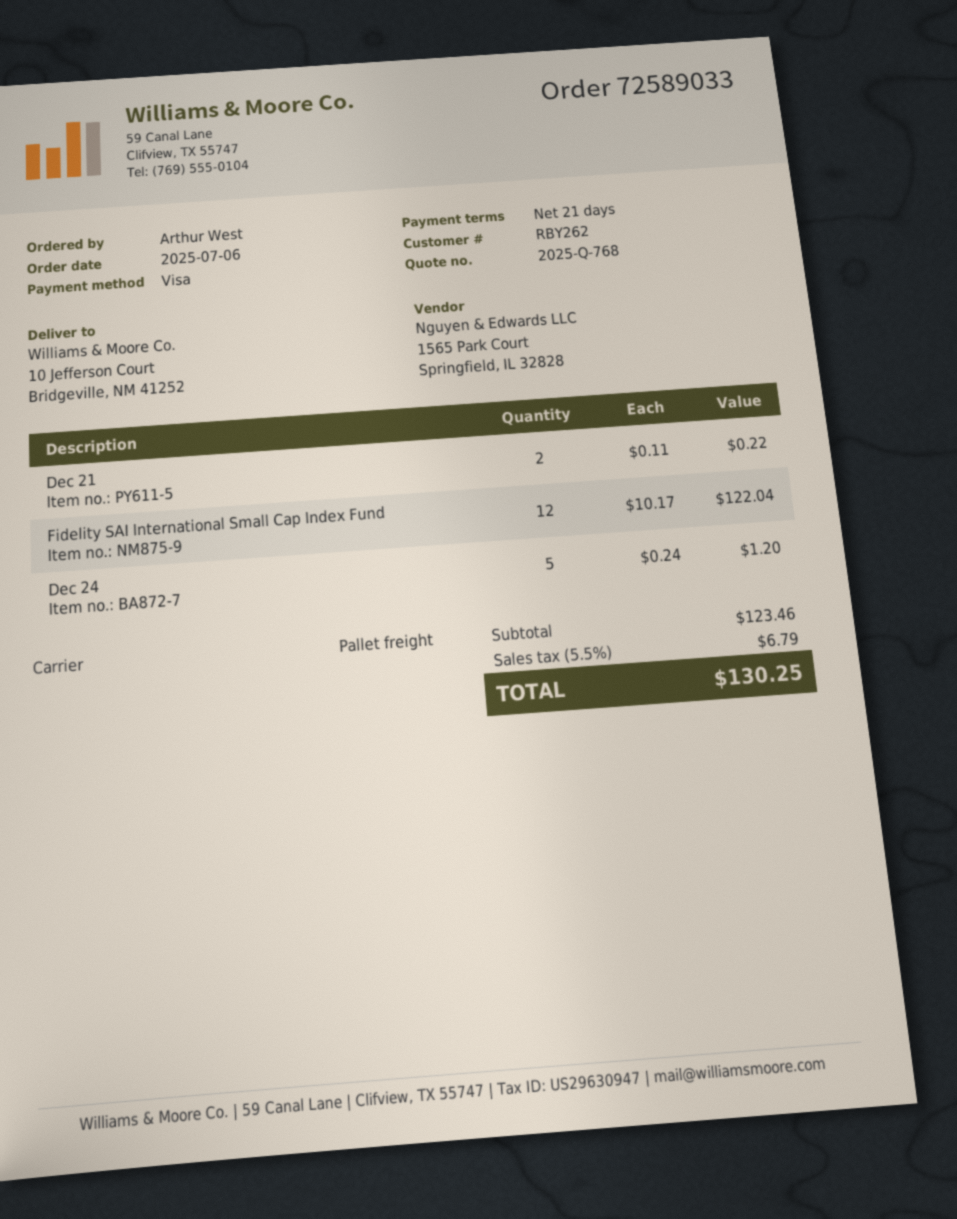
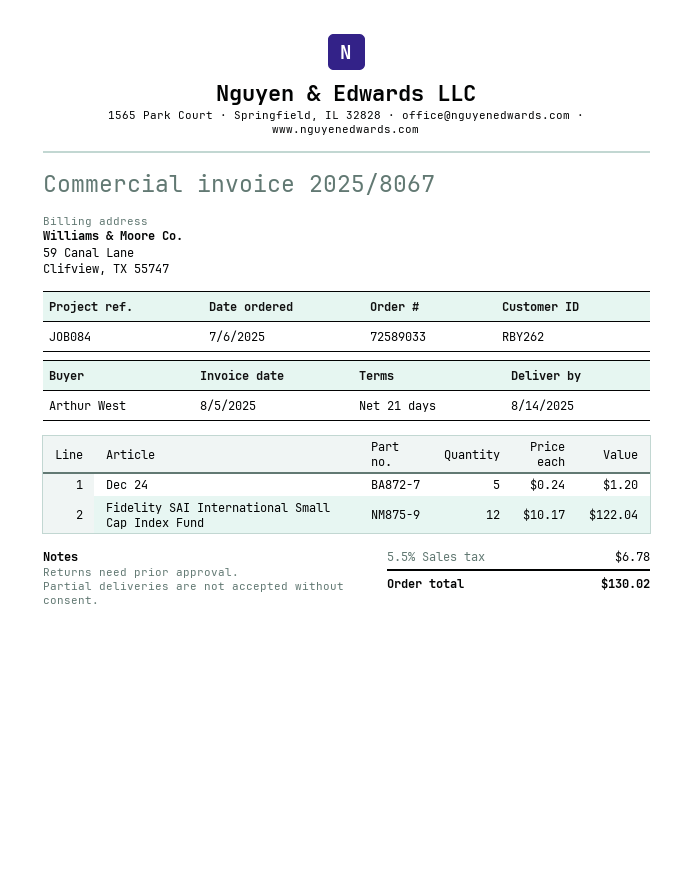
Dec 21: 2 x 0.11 = 0.22 -> none
tax: 5.5% = 6.79 -> 5.5% = 6.78
total: 130.25 -> 130.02

